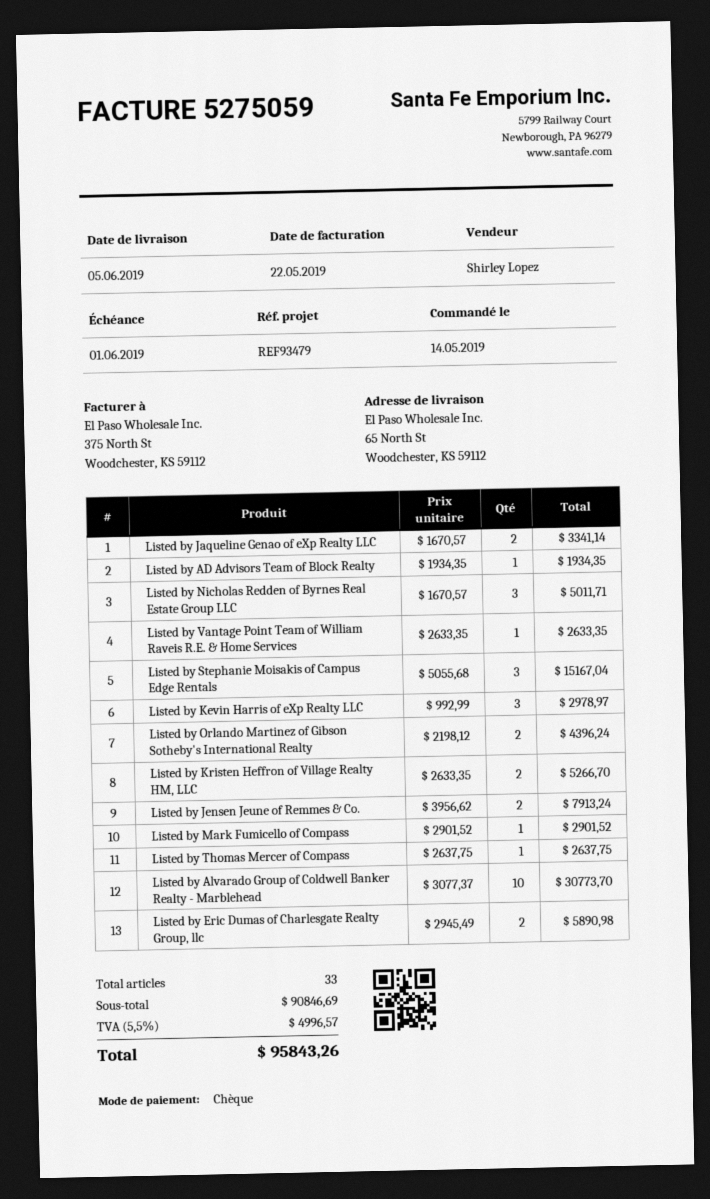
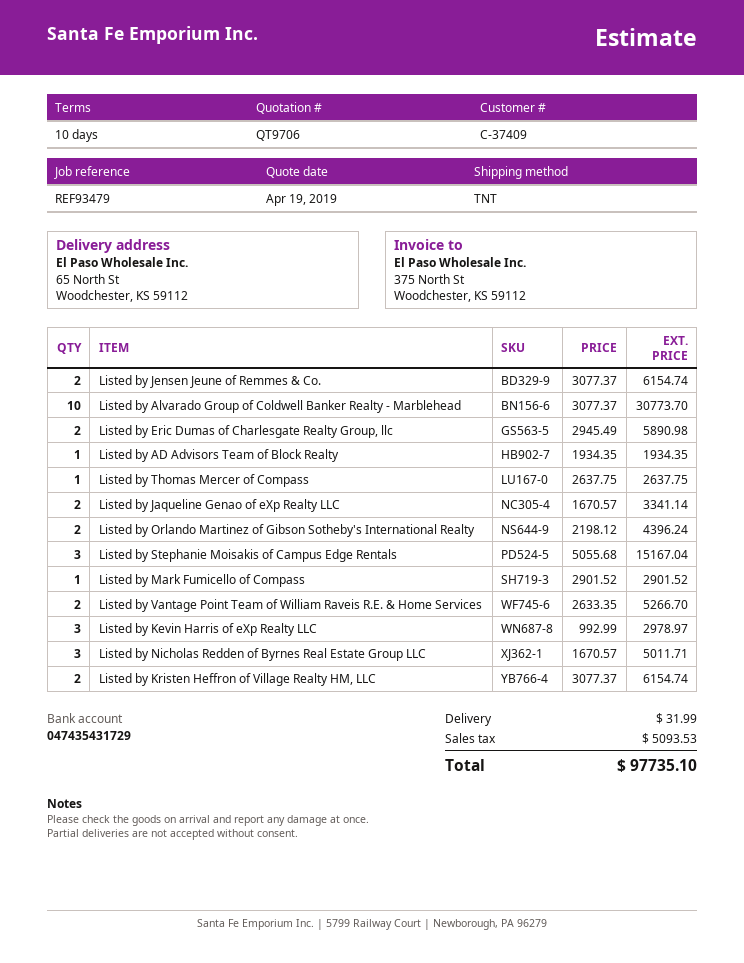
Listed by Vantage Point Team of William Raveis R.E. & Home Services: 1 x 2633.35 = 2633.35 -> 2 x 2633.35 = 5266.70
Listed by Kristen Heffron of Village Realty HM, LLC: 2 x 2633.35 = 5266.70 -> 2 x 3077.37 = 6154.74
Listed by Jensen Jeune of Remmes & Co.: 2 x 3956.62 = 7913.24 -> 2 x 3077.37 = 6154.74
shipping: none -> 31.99
tax: 4996.57 -> 5093.53
total: 95843.26 -> 97735.10

